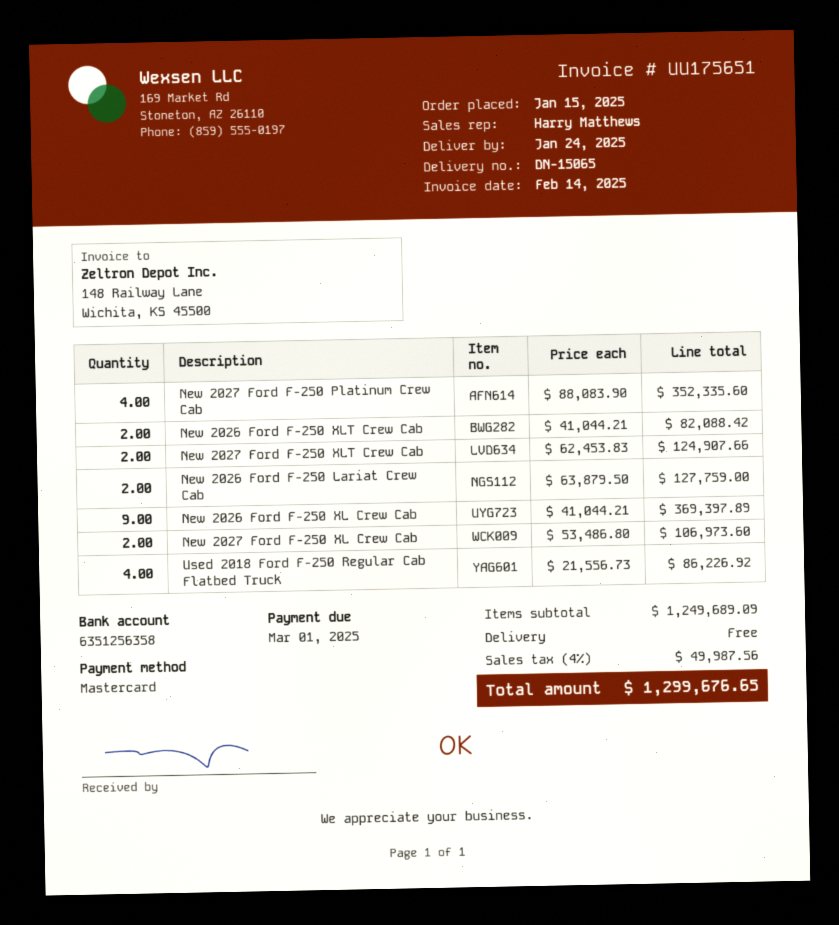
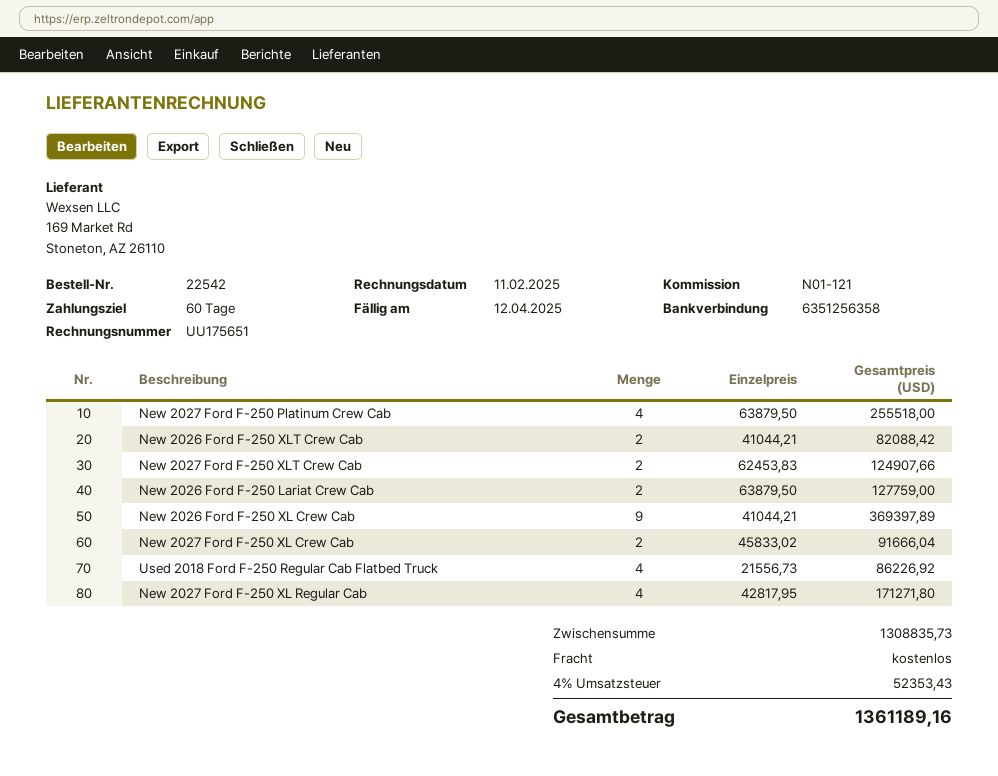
invoice date: 2025-02-14 -> 2025-02-11
due date: 2025-03-01 -> 2025-04-12
New 2027 Ford F-250 Platinum Crew Cab: 4 x 88083.90 = 352335.60 -> 4 x 63879.50 = 255518.00
New 2027 Ford F-250 XL Crew Cab: 2 x 53486.80 = 106973.60 -> 2 x 45833.02 = 91666.04
New 2027 Ford F-250 XL Regular Cab: none -> 4 x 42817.95 = 171271.80
subtotal: 1249689.09 -> 1308835.73
tax: 4% = 49987.56 -> 4% = 52353.43
total: 1299676.65 -> 1361189.16

